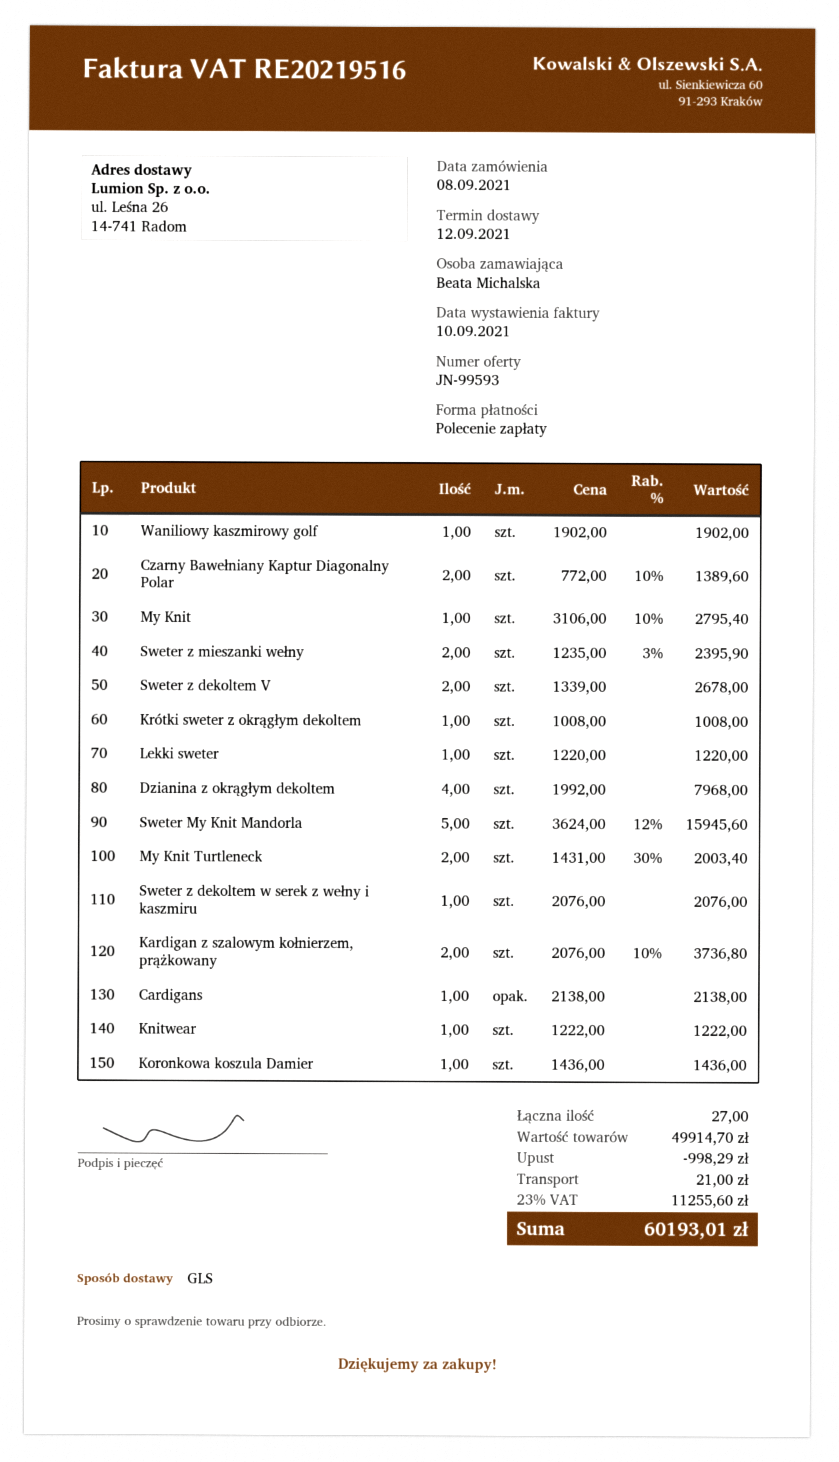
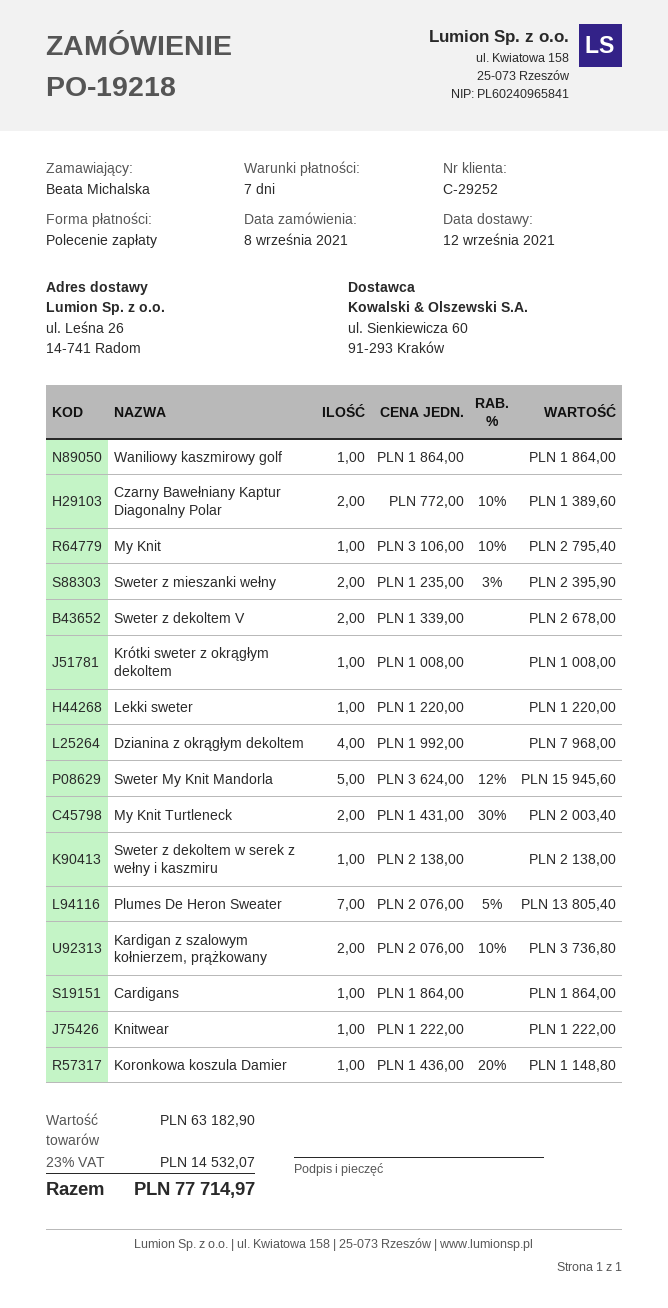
Waniliowy kaszmirowy golf: 1 x 1902.00 = 1902.00 -> 1 x 1864.00 = 1864.00
Sweter z dekoltem w serek z wełny i kaszmiru: 1 x 2076.00 = 2076.00 -> 1 x 2138.00 = 2138.00
Cardigans: 1 x 2138.00 = 2138.00 -> 1 x 1864.00 = 1864.00
Koronkowa koszula Damier: 1 x 1436.00 = 1436.00 -> 1 x 1436.00 - 20% = 1148.80
Plumes De Heron Sweater: none -> 7 x 2076.00 - 5% = 13805.40
subtotal: 49914.70 -> 63182.90
discount: 998.29 -> none
shipping: 21.00 -> none
tax: 23% = 11255.60 -> 23% = 14532.07
total: 60193.01 -> 77714.97

